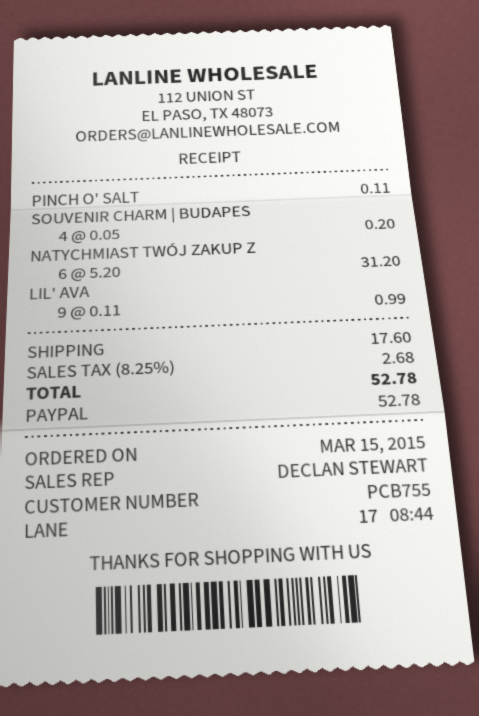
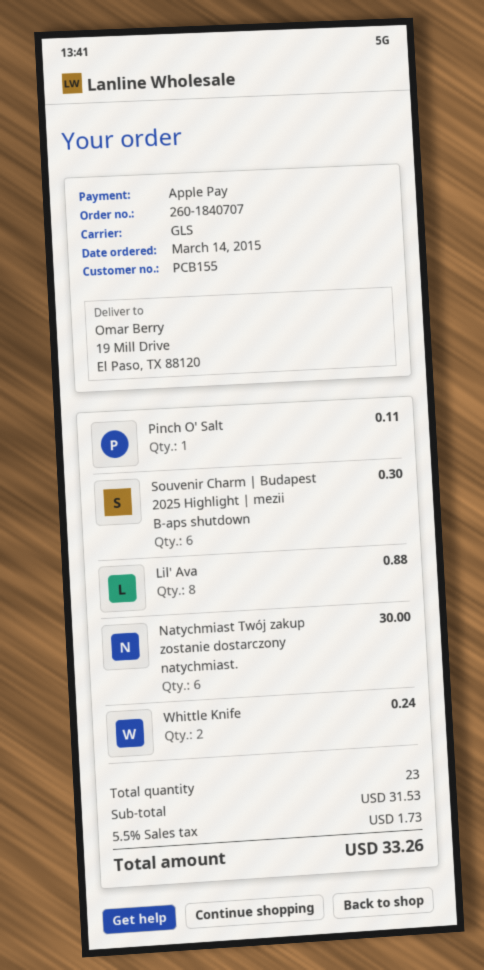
order date: 2015-03-15 -> 2015-03-14
customer number: PCB755 -> PCB155
payment method: PayPal -> Apple Pay
SOUVENIR CHARM | BUDAPES: 4 for 0.20 -> 6 for 0.30
NATYCHMIAST TWÓJ ZAKUP Z: 6 for 31.20 -> 6 for 30.00
LIL' AVA: 9 for 0.99 -> 8 for 0.88
Whittle Knife: none -> 2 for 0.24
shipping: 17.60 -> none
tax: 8.25% = 2.68 -> 5.5% = 1.73
total: 52.78 -> 33.26

